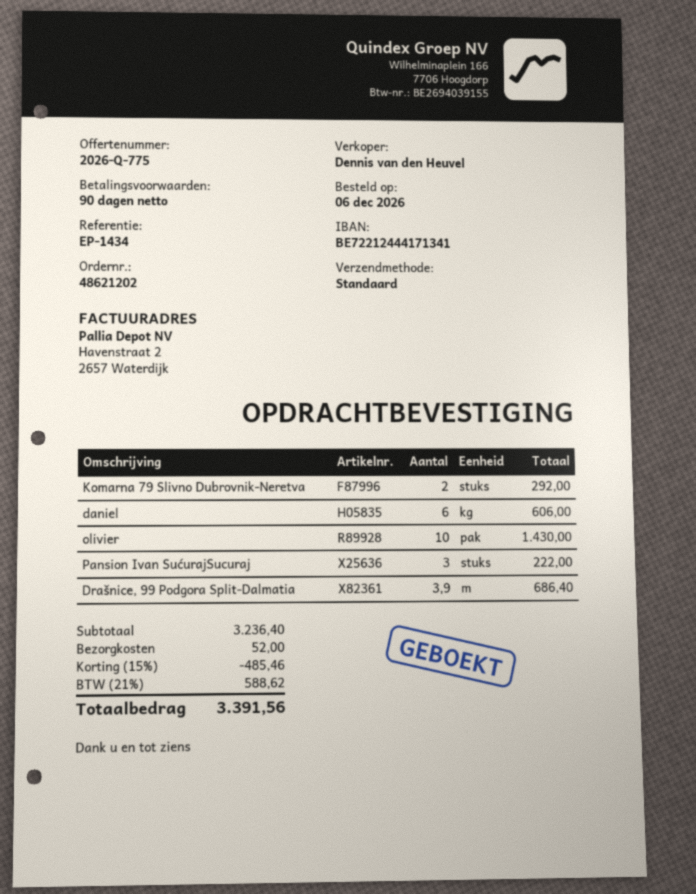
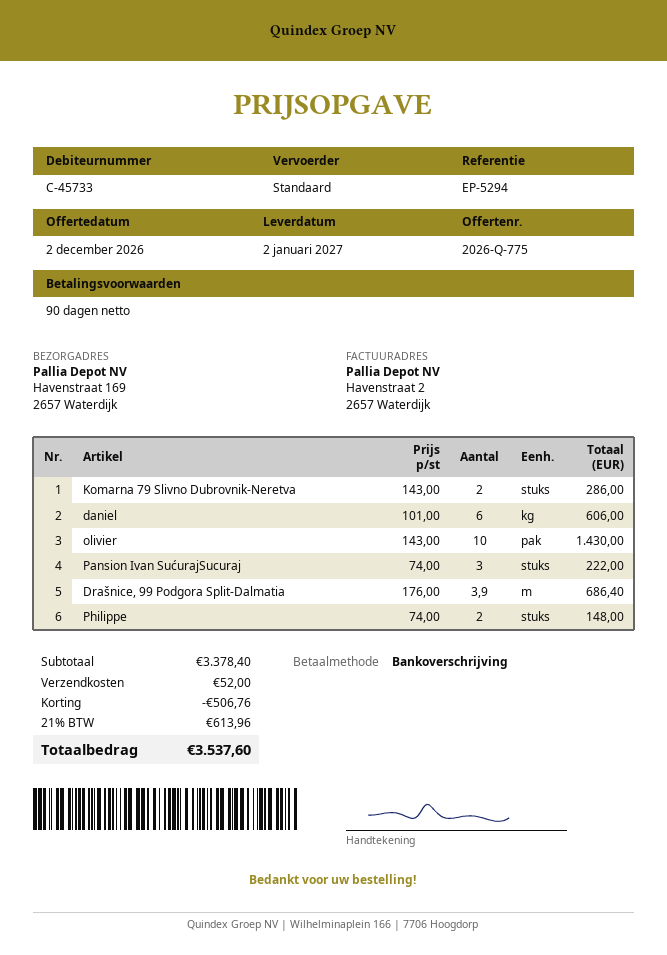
reference: EP-1434 -> EP-5294
Komarna 79 Slivno Dubrovnik-Neretva: 2 for 292.00 -> 2 for 286.00
Philippe: none -> 2 for 148.00
subtotal: 3236.40 -> 3378.40
discount: 485.46 -> 506.76
tax: 21% = 588.62 -> 21% = 613.96
total: 3391.56 -> 3537.60

